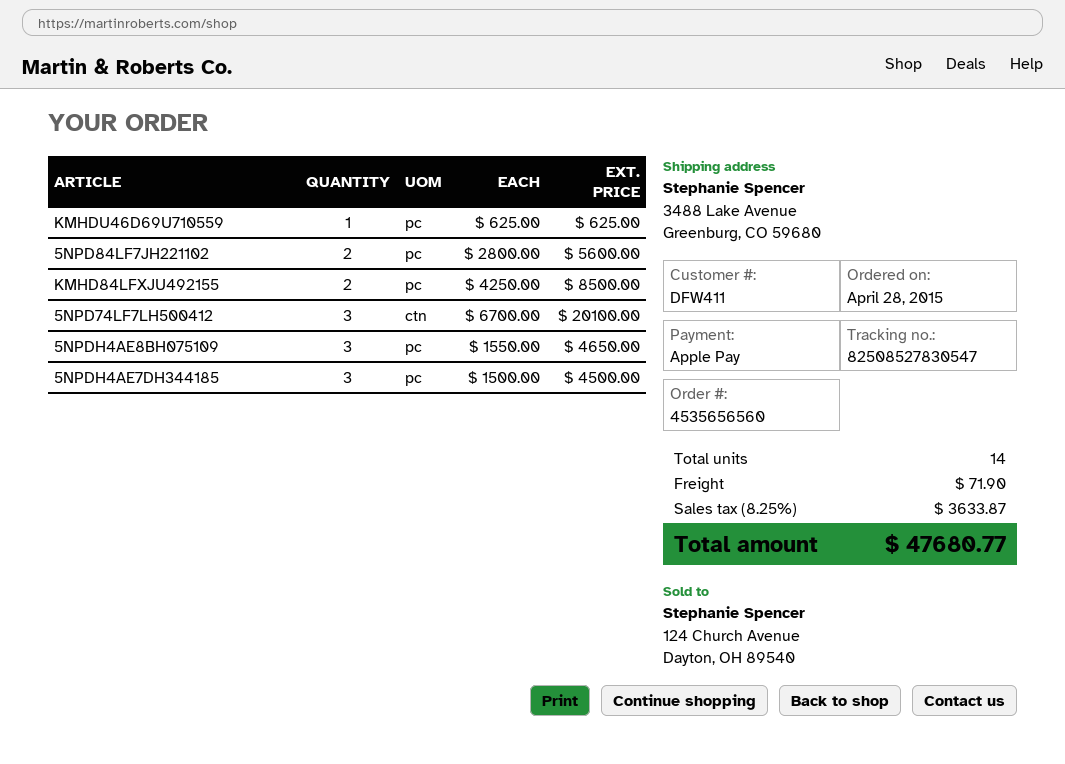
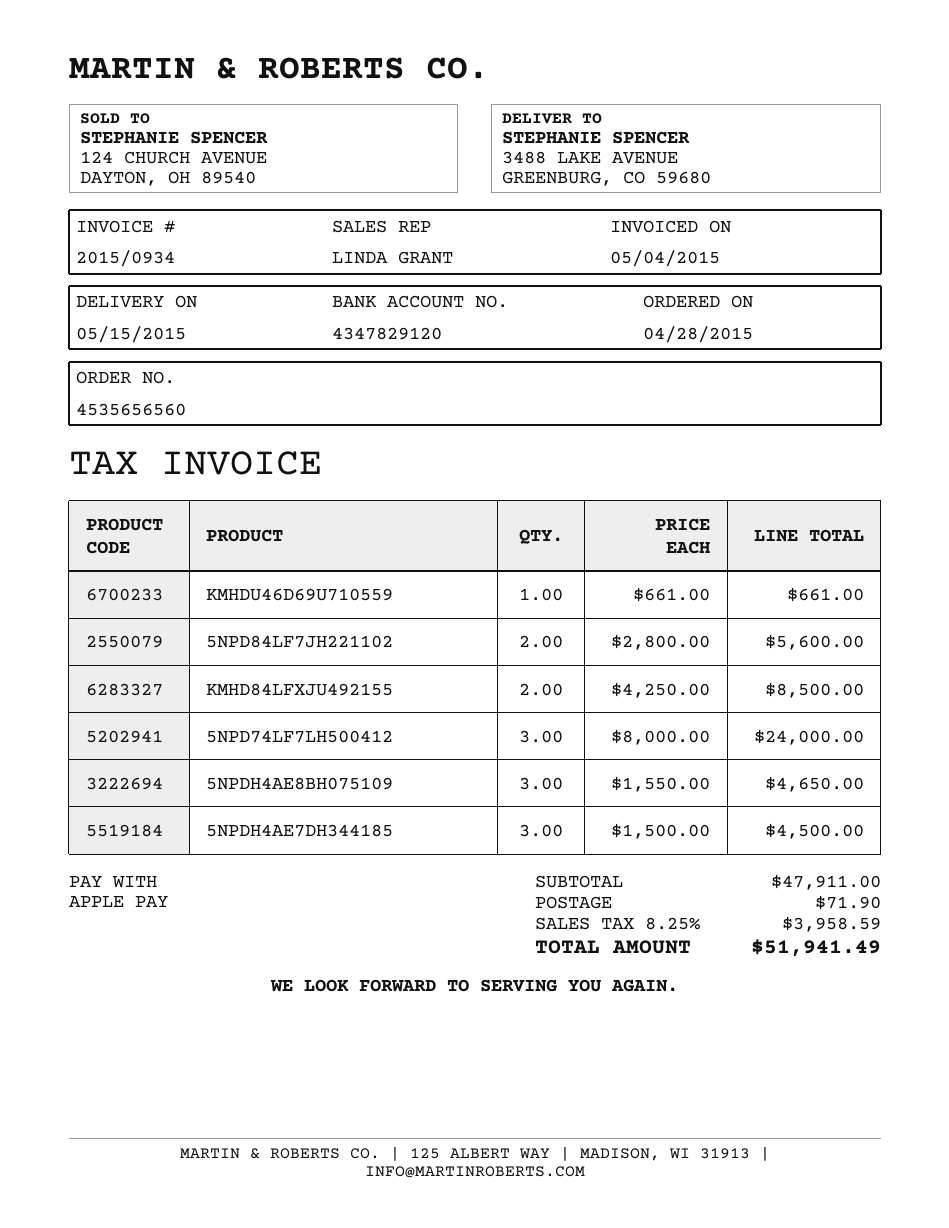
KMHDU46D69U710559: 1 x 625.00 = 625.00 -> 1 x 661.00 = 661.00
5NPD74LF7LH500412: 3 x 6700.00 = 20100.00 -> 3 x 8000.00 = 24000.00
tax: 8.25% = 3633.87 -> 8.25% = 3958.59
total: 47680.77 -> 51941.49

